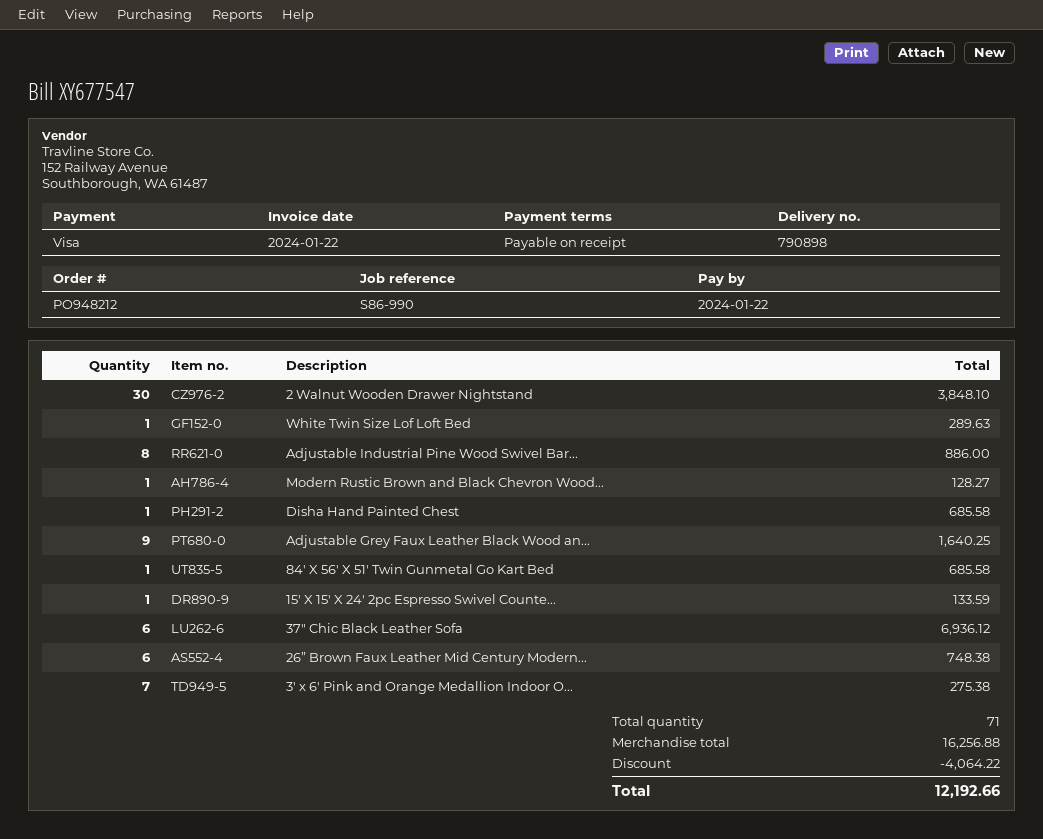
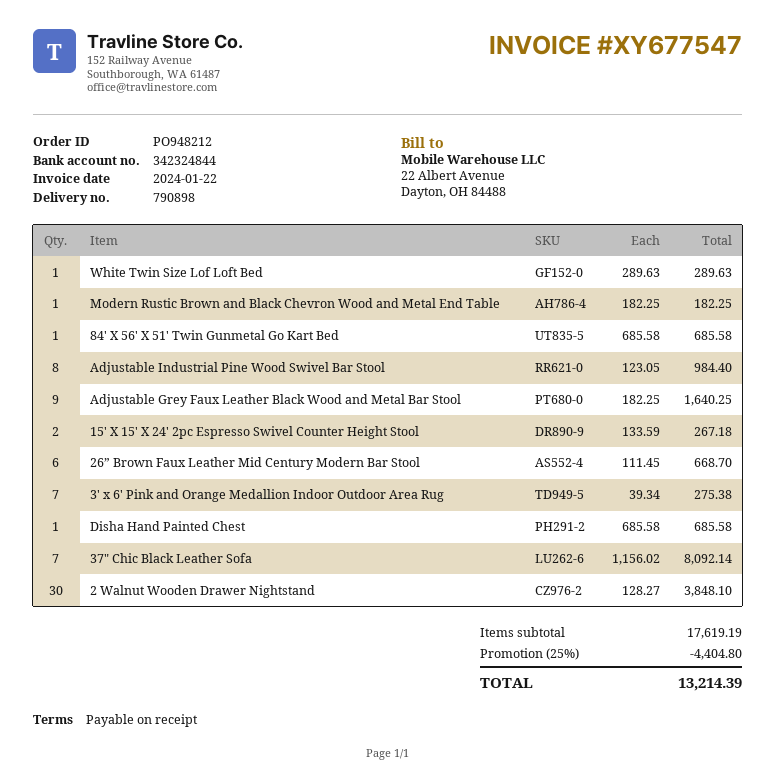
Adjustable Industrial Pine Wood Swivel Bar...: 8 for 886.00 -> 8 for 984.40
Modern Rustic Brown and Black Chevron Wood...: 1 for 128.27 -> 1 for 182.25
15' X 15' X 24' 2pc Espresso Swivel Counte...: 1 for 133.59 -> 2 for 267.18
37" Chic Black Leather Sofa: 6 for 6936.12 -> 7 for 8092.14
26” Brown Faux Leather Mid Century Modern...: 6 for 748.38 -> 6 for 668.70
subtotal: 16256.88 -> 17619.19
discount: 4064.22 -> 4404.80
total: 12192.66 -> 13214.39

